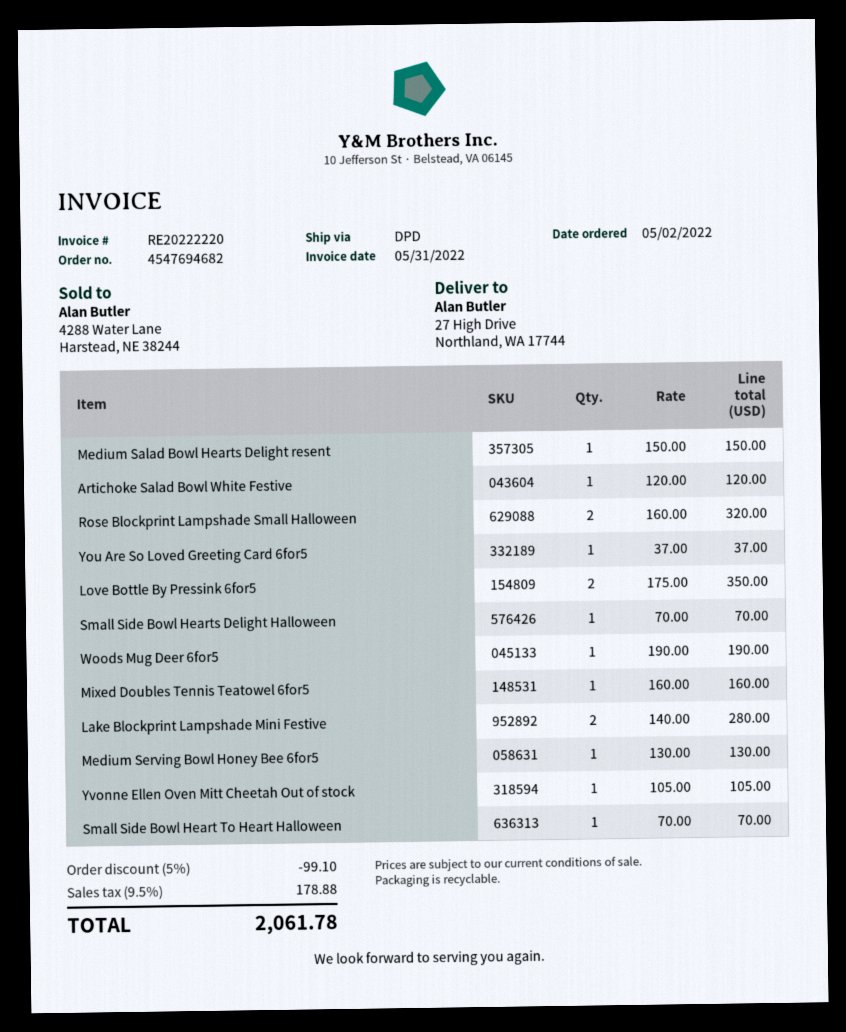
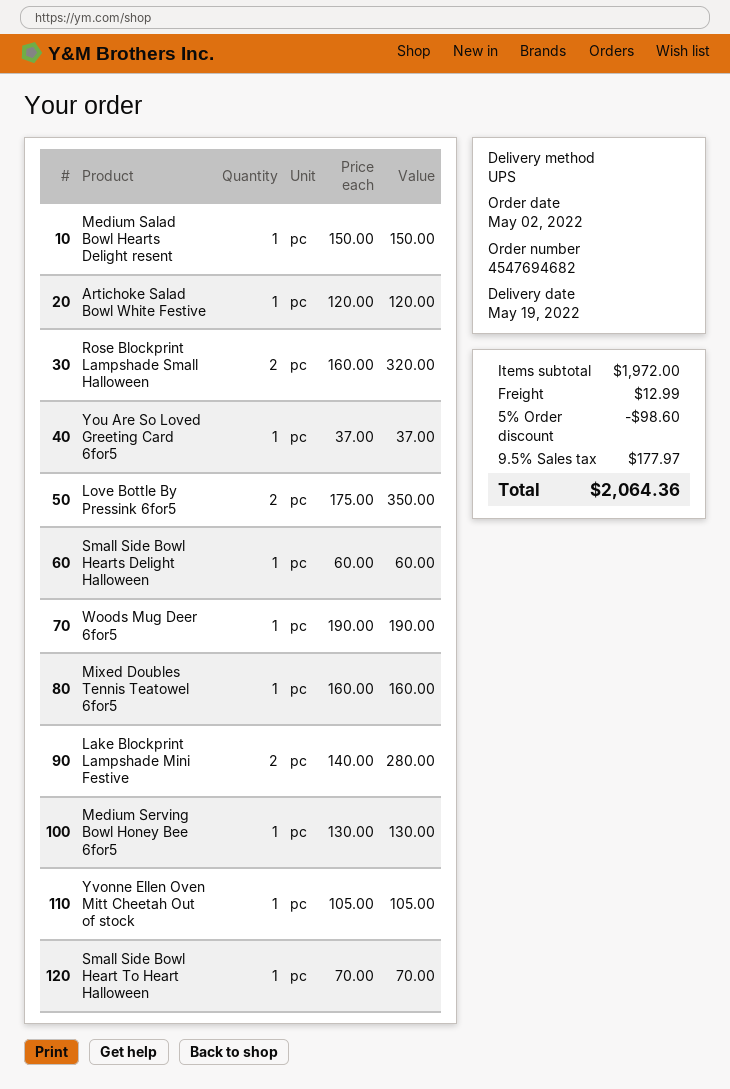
shipping method: DPD -> UPS
Small Side Bowl Hearts Delight Halloween: 1 x 70.00 = 70.00 -> 1 x 60.00 = 60.00
discount: 5% = 99.10 -> 5% = 98.60
shipping: none -> 12.99
tax: 9.5% = 178.88 -> 9.5% = 177.97
total: 2061.78 -> 2064.36

